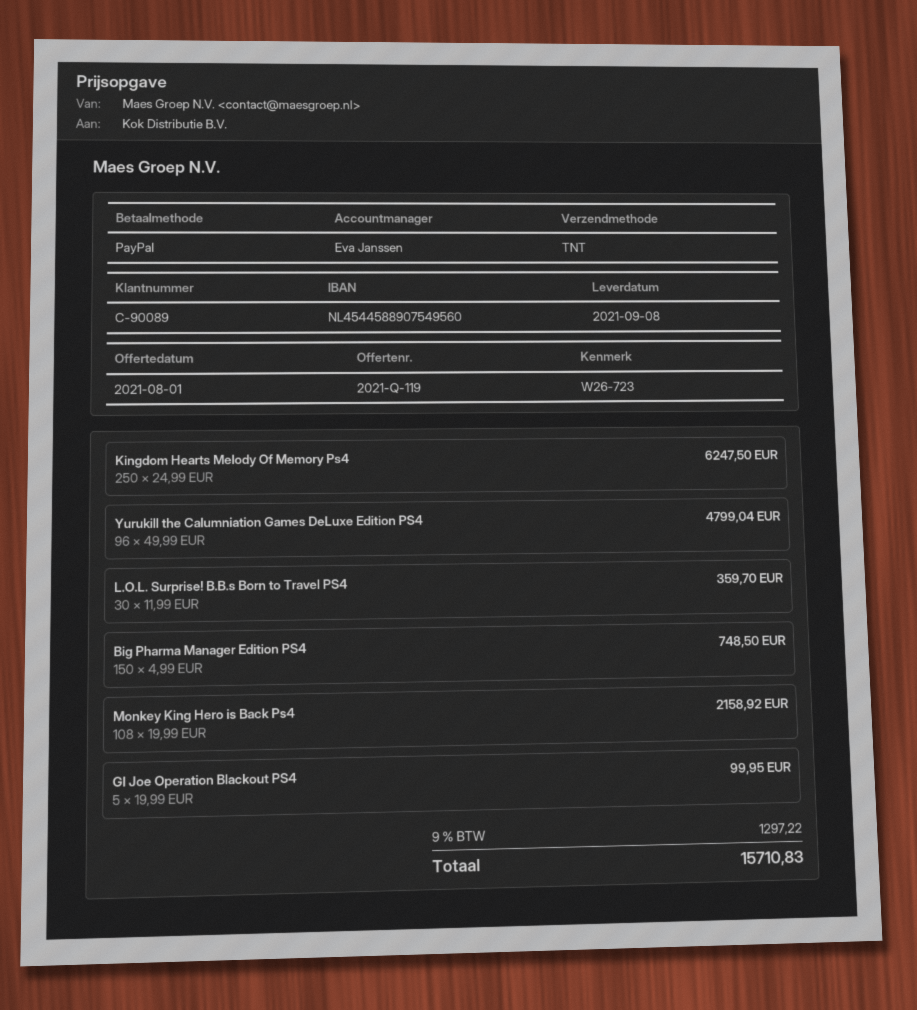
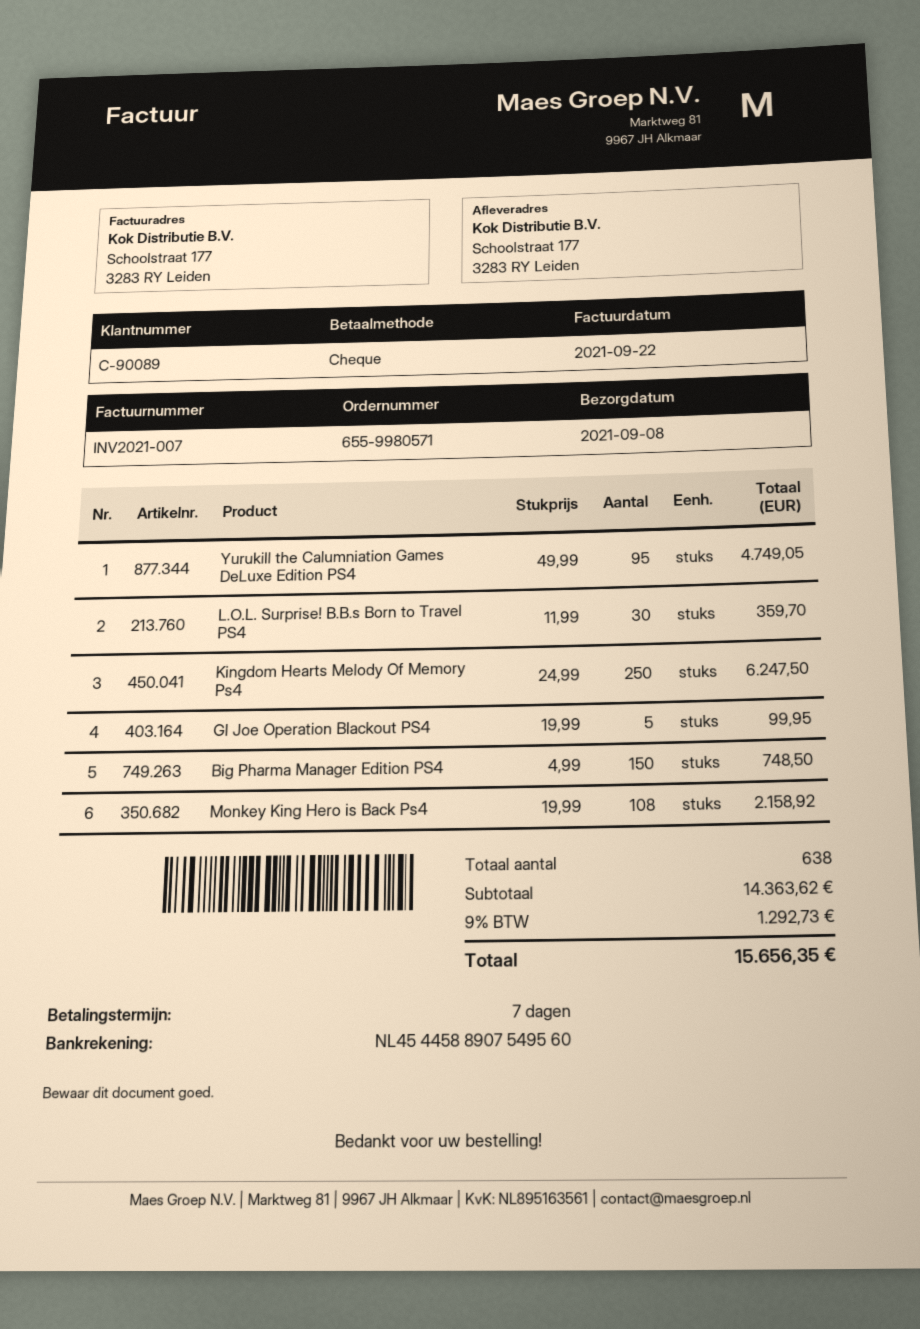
payment method: PayPal -> cheque
Yurukill the Calumniation Games DeLuxe Edition PS4: 96 x 49.99 = 4799.04 -> 95 x 49.99 = 4749.05
tax: 9% = 1297.22 -> 9% = 1292.73
total: 15710.83 -> 15656.35

